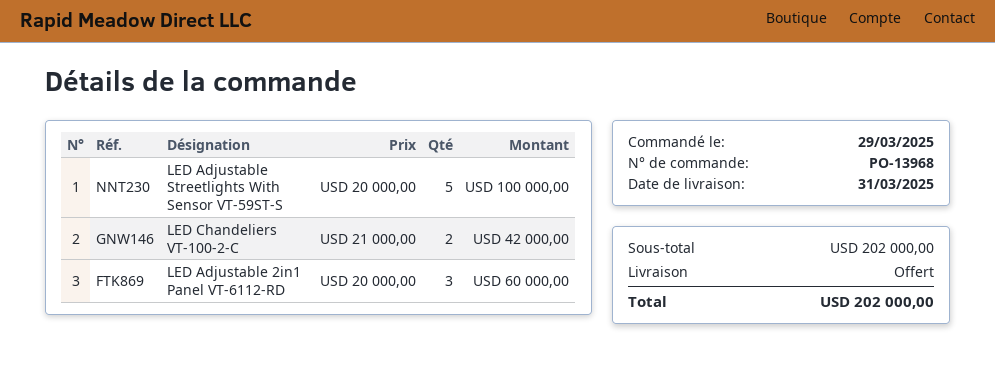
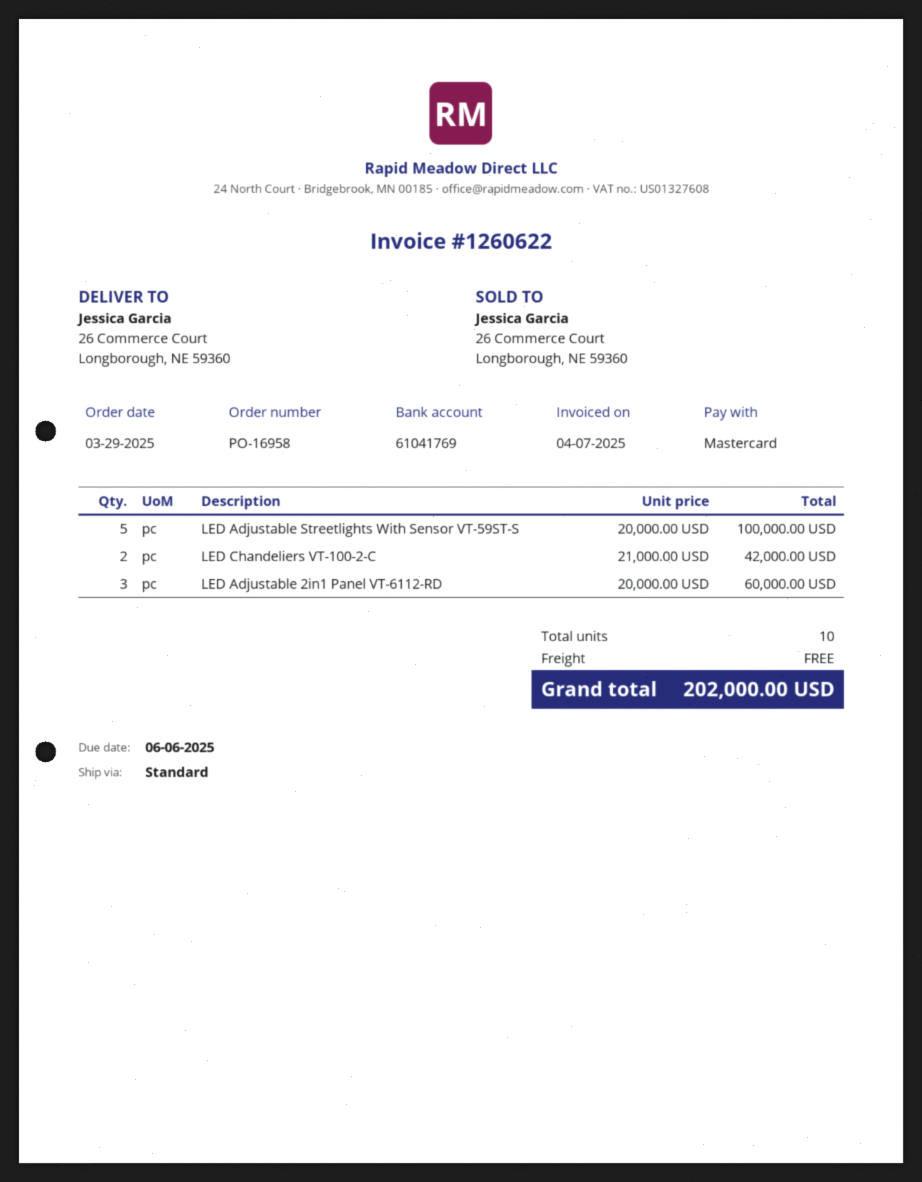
order number: PO-13968 -> PO-16958

